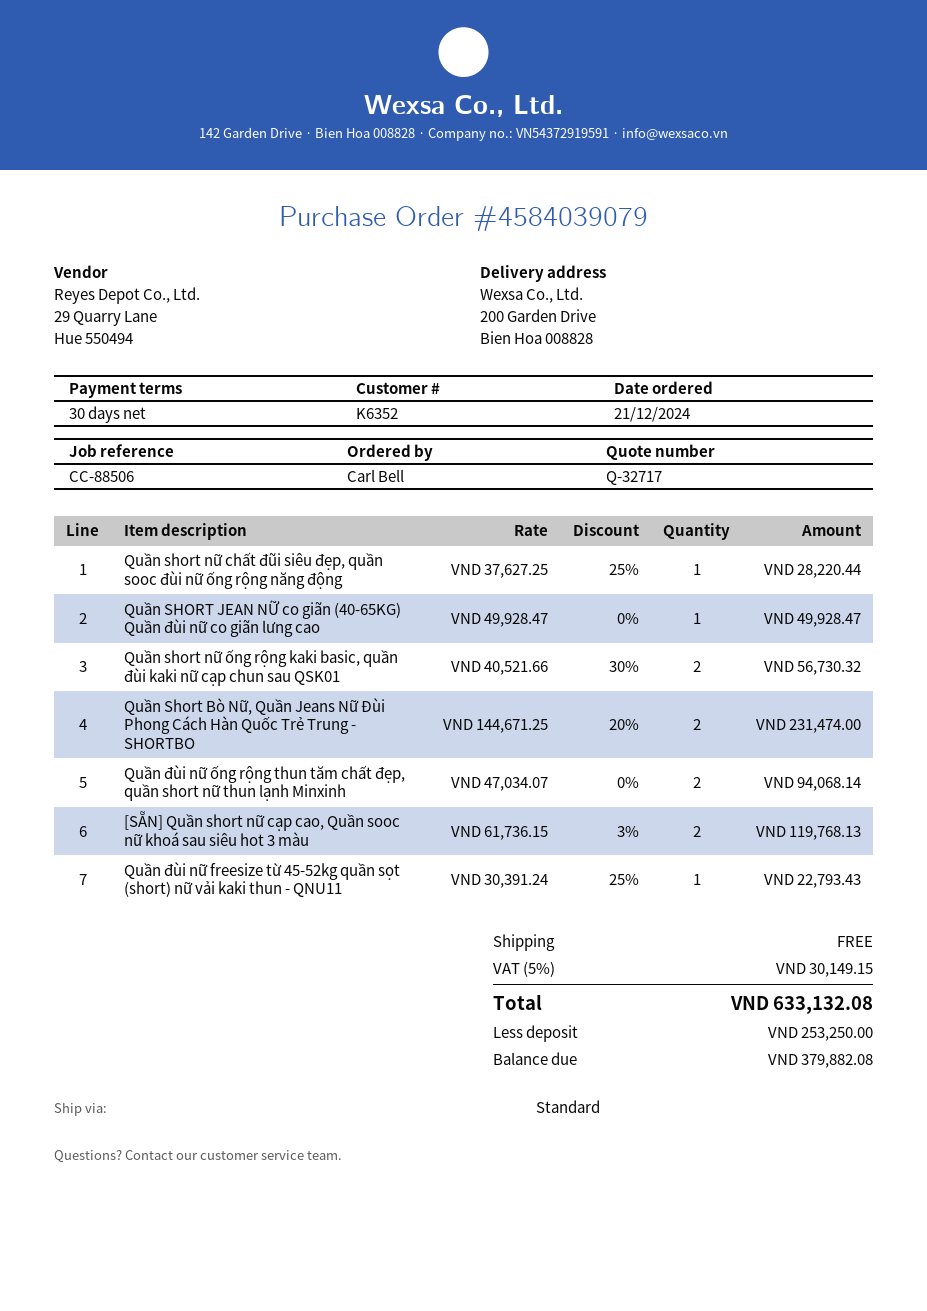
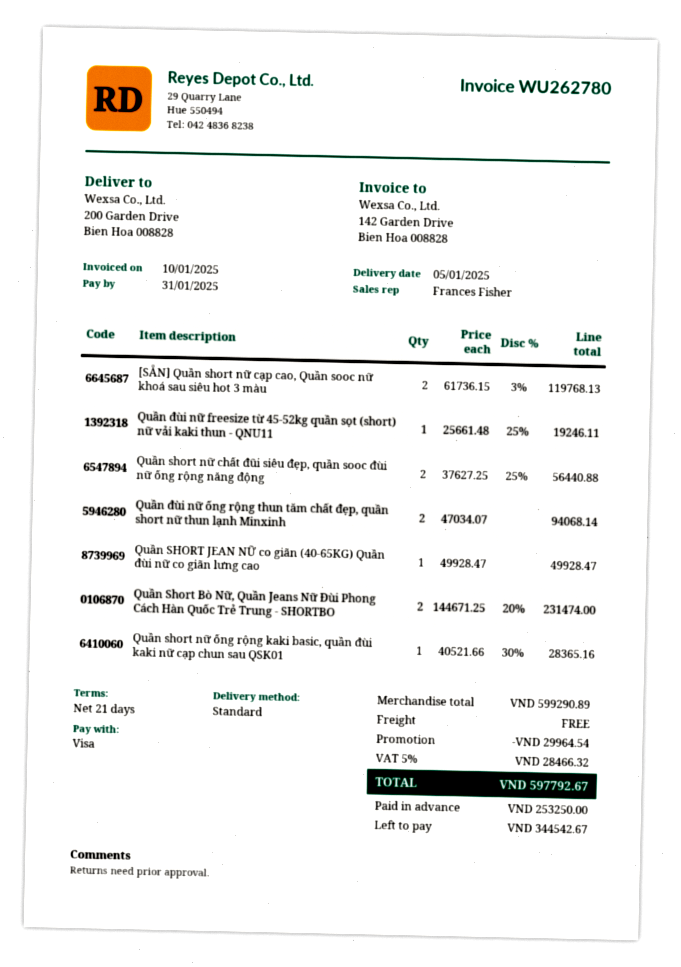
payment terms: 30 days -> 21 days
Quần short nữ chất đũi siêu đẹp, quần sooc đùi nữ ống rộng năng động: 1 x 37627.25 - 25% = 28220.44 -> 2 x 37627.25 - 25% = 56440.88
Quần short nữ ống rộng kaki basic, quần đùi kaki nữ cạp chun sau QSK01: 2 x 40521.66 - 30% = 56730.32 -> 1 x 40521.66 - 30% = 28365.16
Quần đùi nữ freesize từ 45-52kg quần sọt (short) nữ vải kaki thun - QNU11: 1 x 30391.24 - 25% = 22793.43 -> 1 x 25661.48 - 25% = 19246.11
discount: none -> 29964.54
tax: 5% = 30149.15 -> 5% = 28466.32
total: 633132.08 -> 597792.67
balance: 379882.08 -> 344542.67

